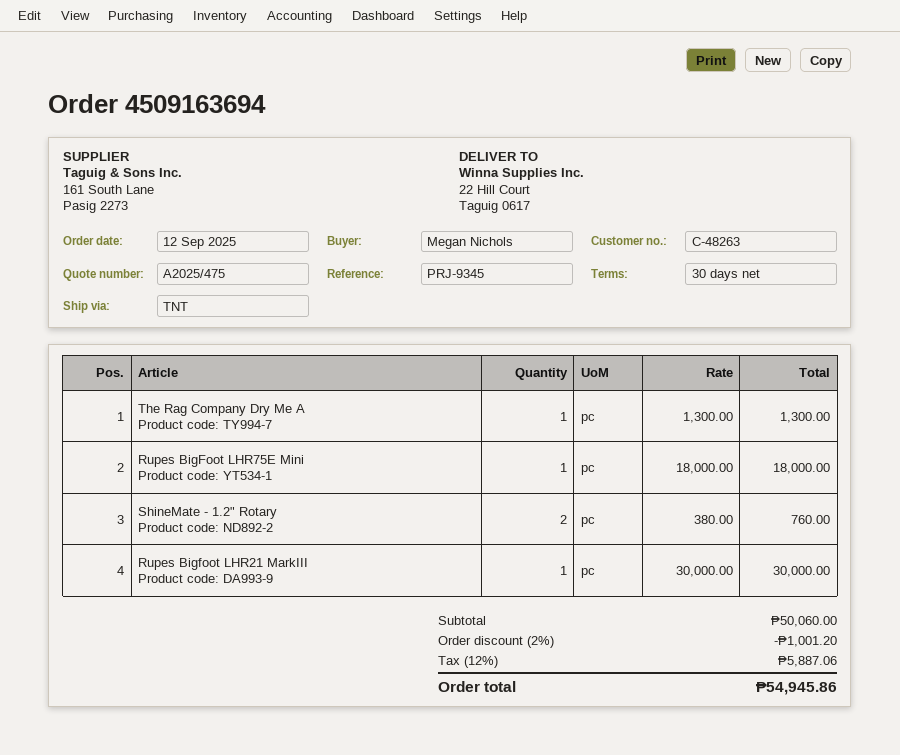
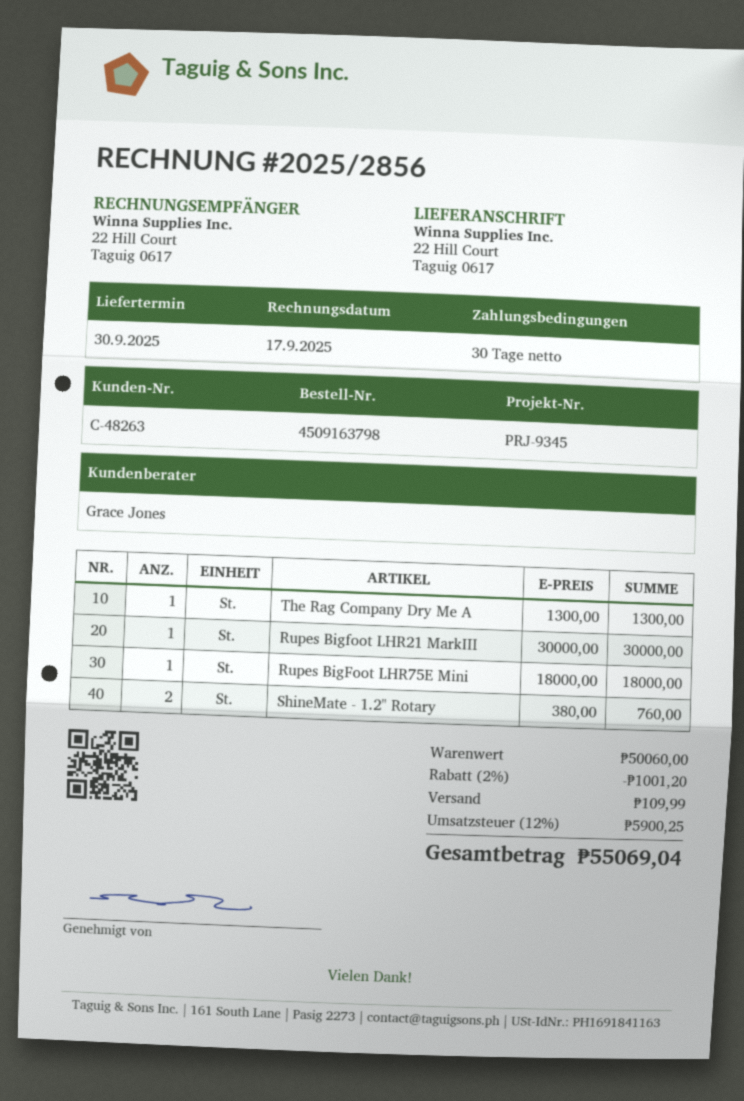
order number: 4509163694 -> 4509163798
shipping: none -> 109.99
tax: 12% = 5887.06 -> 12% = 5900.25
total: 54945.86 -> 55069.04

